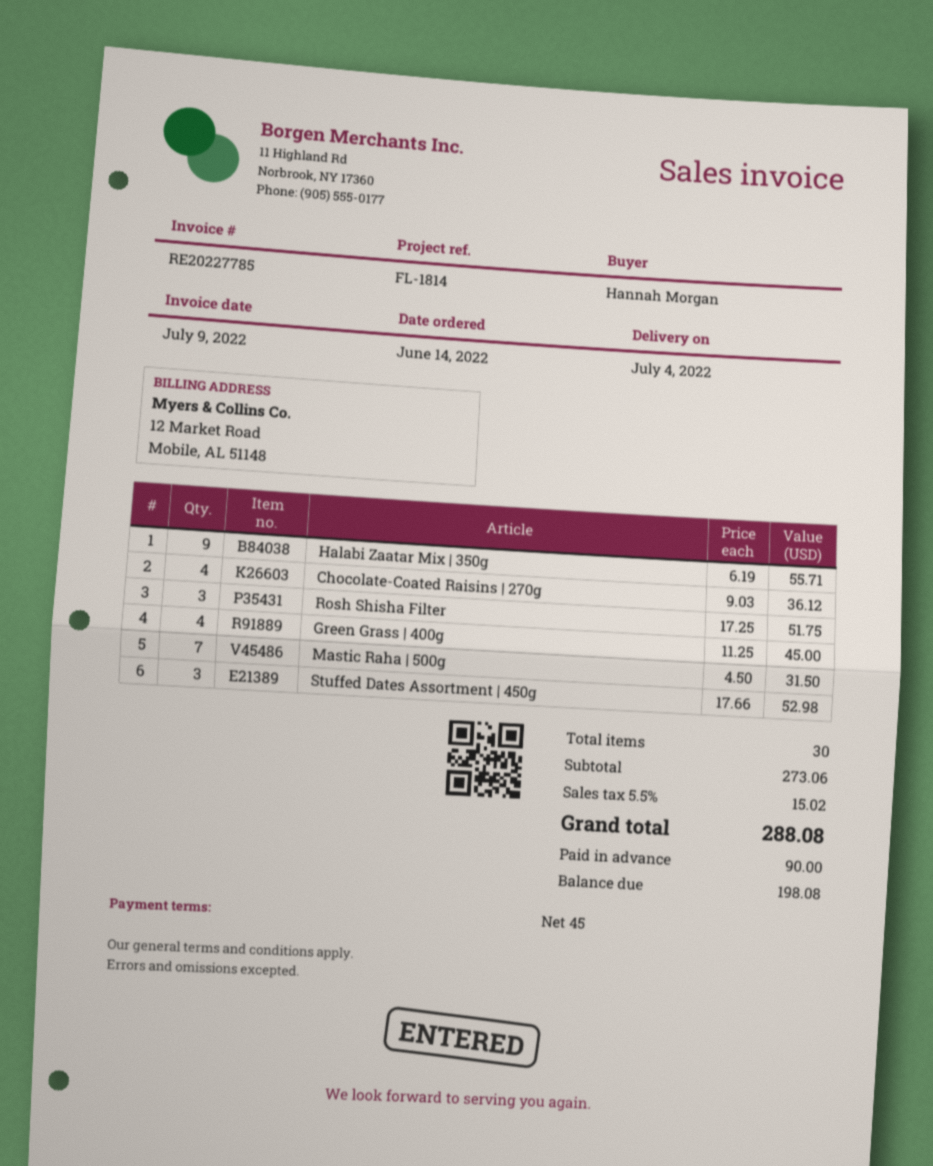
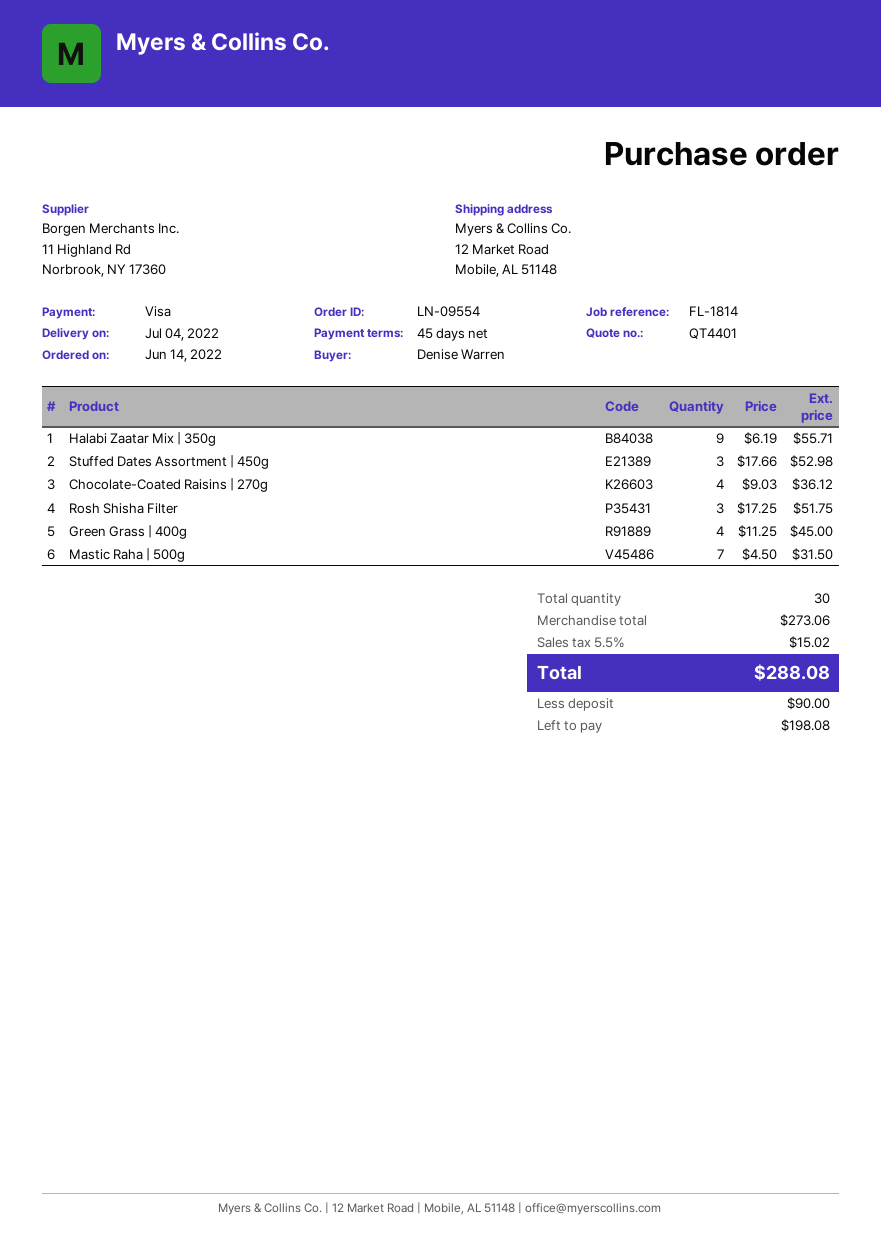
ordered by: Hannah Morgan -> Denise Warren

